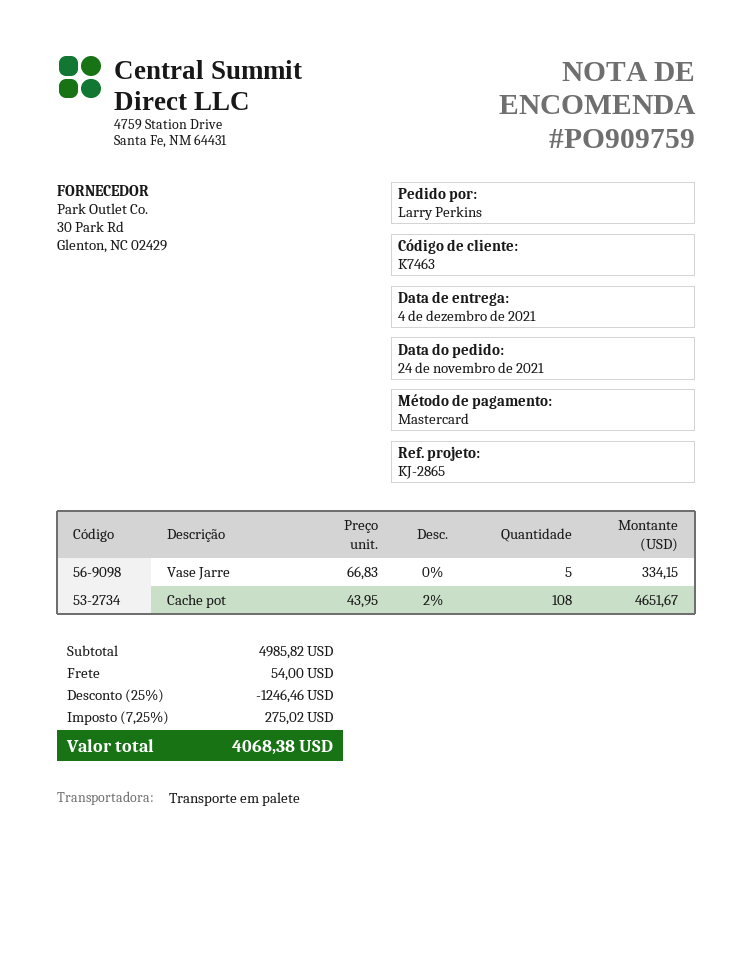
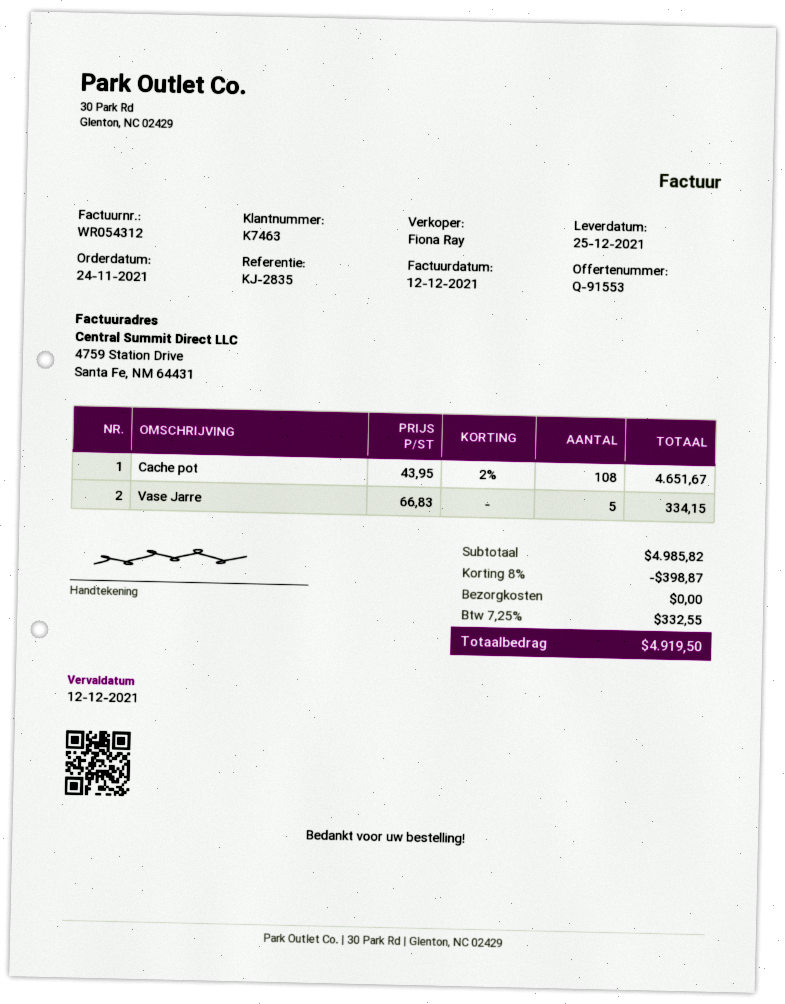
delivery date: 2021-12-04 -> 2021-12-25
reference: KJ-2865 -> KJ-2835
discount: 25% = 1246.46 -> 8% = 398.87
shipping: 54.00 -> 0.00
tax: 7.25% = 275.02 -> 7.25% = 332.55
total: 4068.38 -> 4919.50

